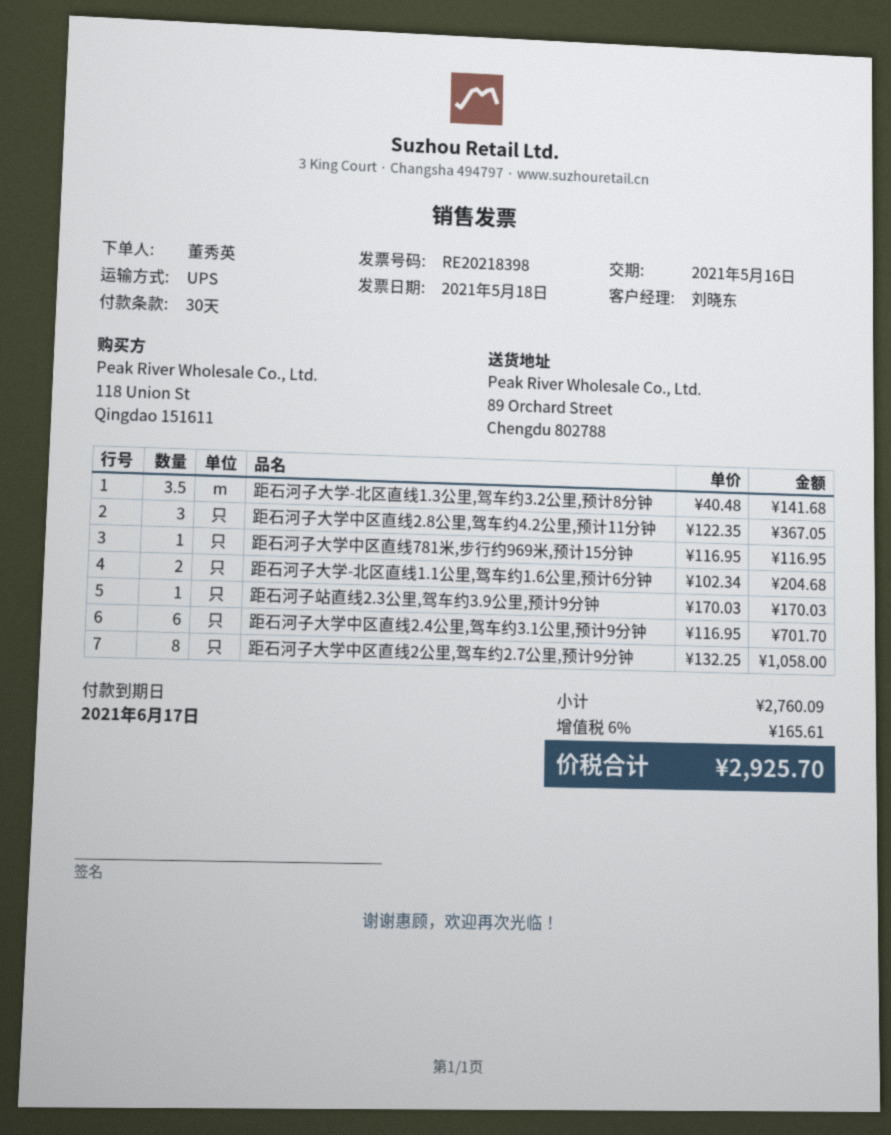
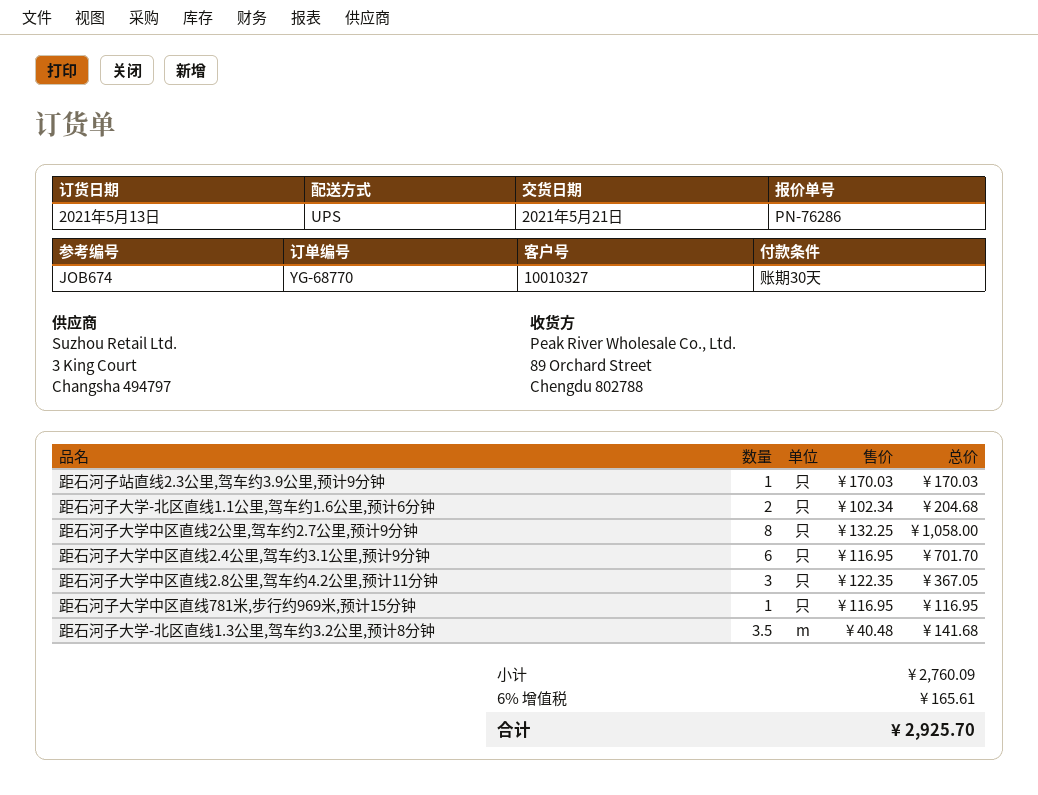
delivery date: 2021-05-16 -> 2021-05-21

